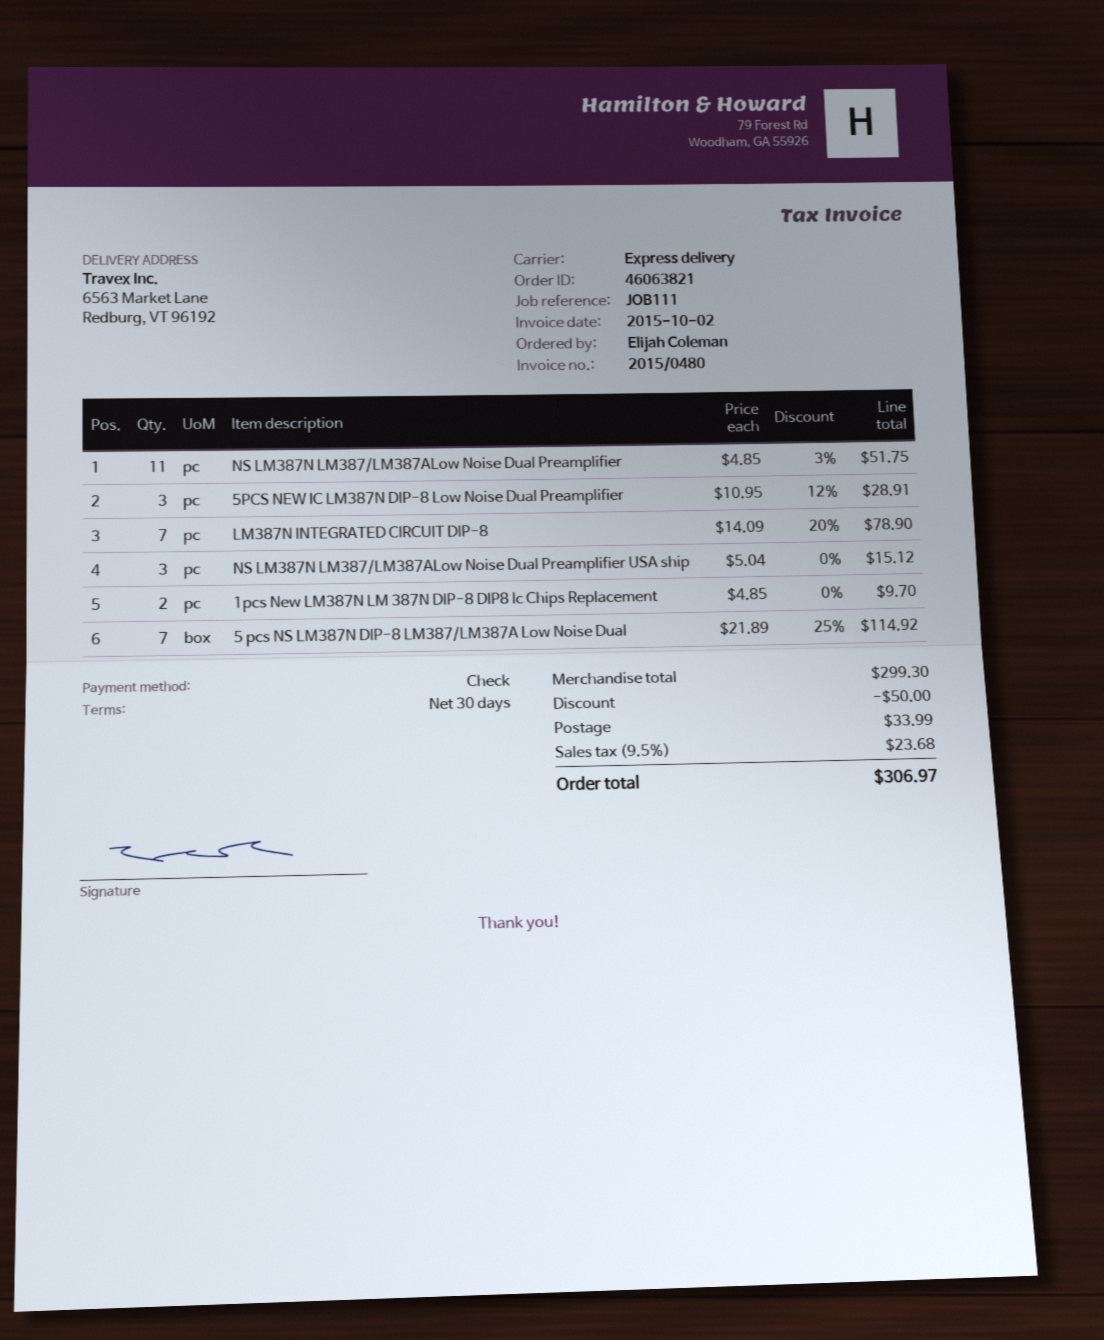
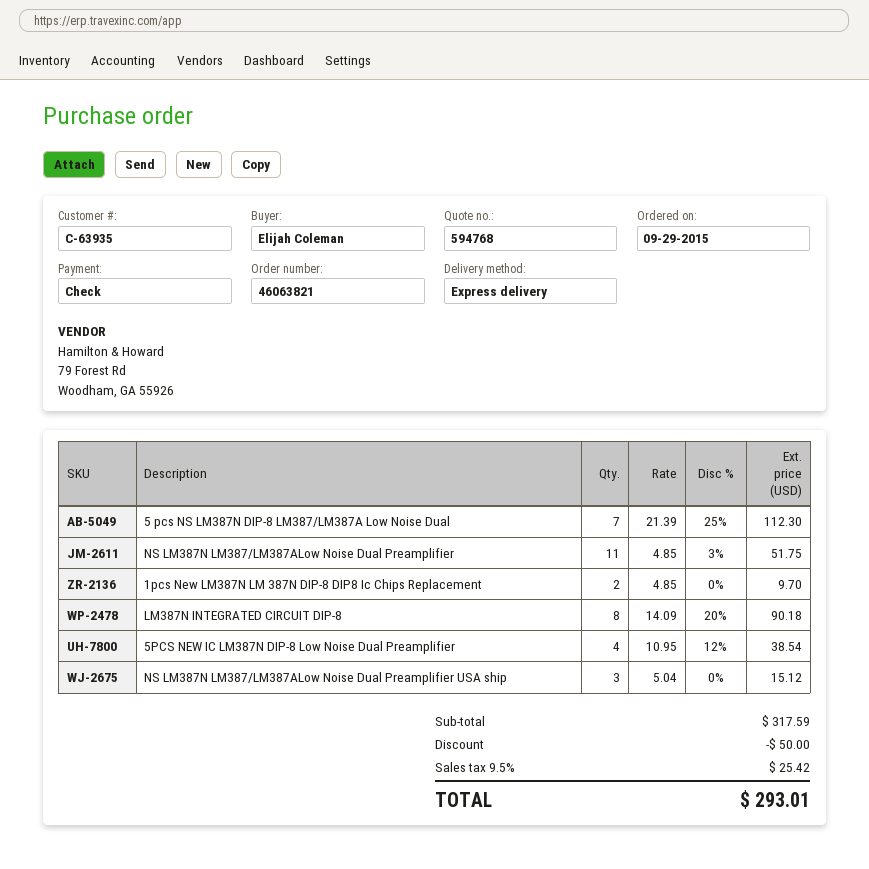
5PCS NEW IC LM387N DIP-8 Low Noise Dual Preamplifier: 3 x 10.95 - 12% = 28.91 -> 4 x 10.95 - 12% = 38.54
LM387N INTEGRATED CIRCUIT DIP-8: 7 x 14.09 - 20% = 78.90 -> 8 x 14.09 - 20% = 90.18
5 pcs NS LM387N DIP-8 LM387/LM387A Low Noise Dual: 7 x 21.89 - 25% = 114.92 -> 7 x 21.39 - 25% = 112.30
subtotal: 299.30 -> 317.59
shipping: 33.99 -> none
tax: 9.5% = 23.68 -> 9.5% = 25.42
total: 306.97 -> 293.01

